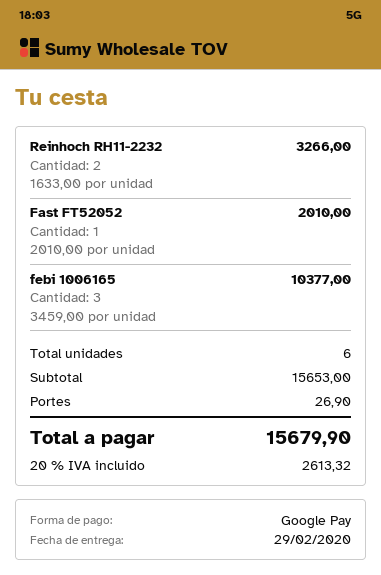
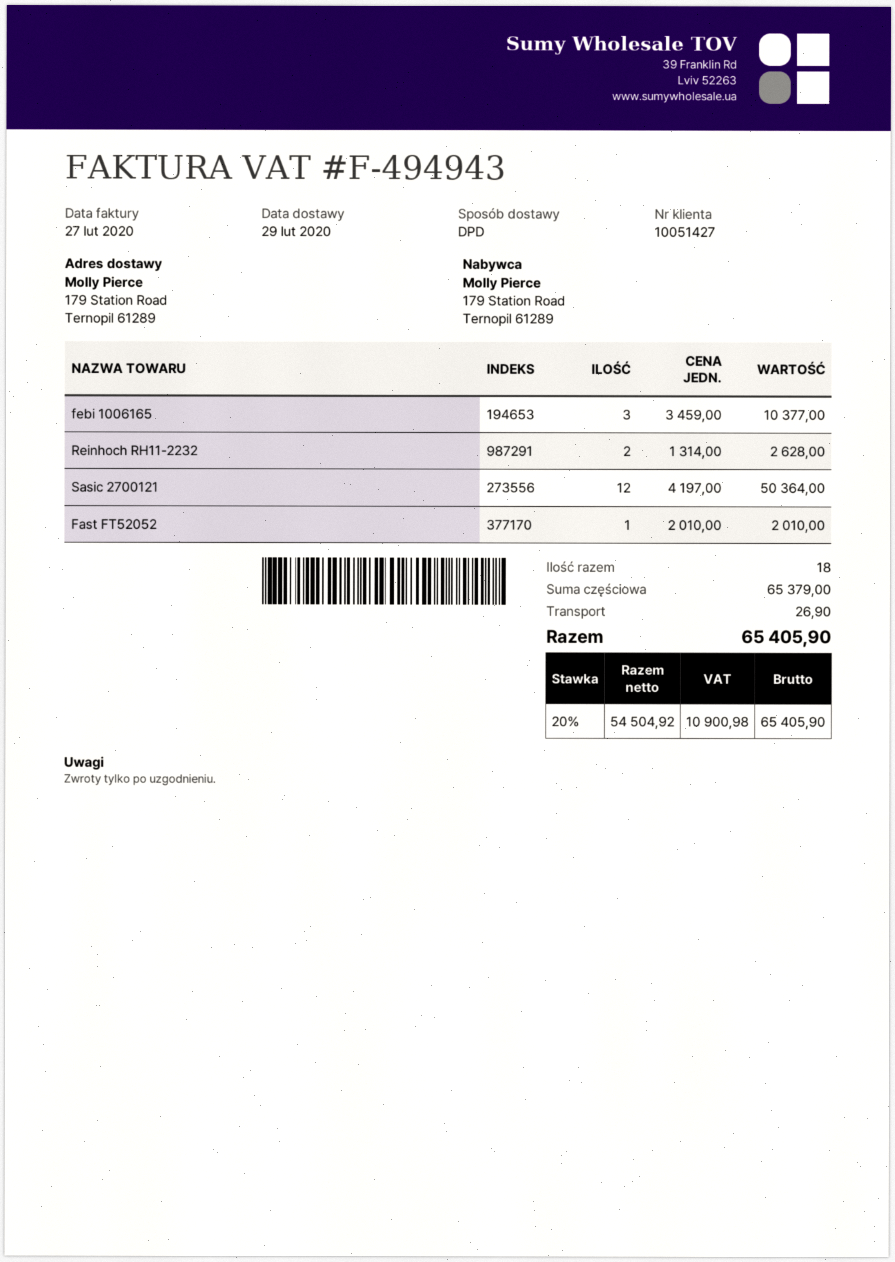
Reinhoch RH11-2232: 2 x 1633.00 = 3266.00 -> 2 x 1314.00 = 2628.00
Sasic 2700121: none -> 12 x 4197.00 = 50364.00
total quantity: 6 -> 18
subtotal: 15653.00 -> 65379.00
tax: 20% = 2613.32 -> 20% = 10900.98
total: 15679.90 -> 65405.90

